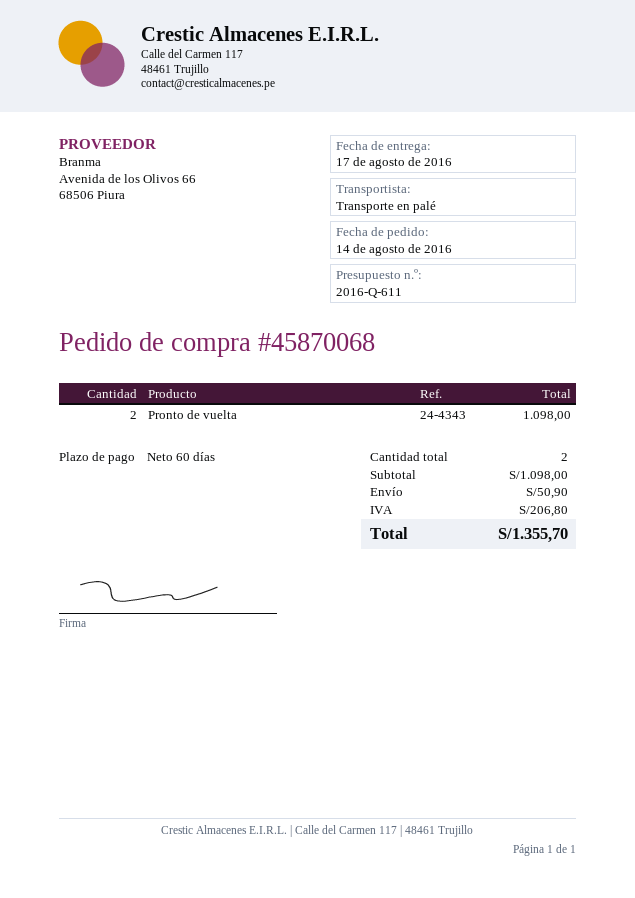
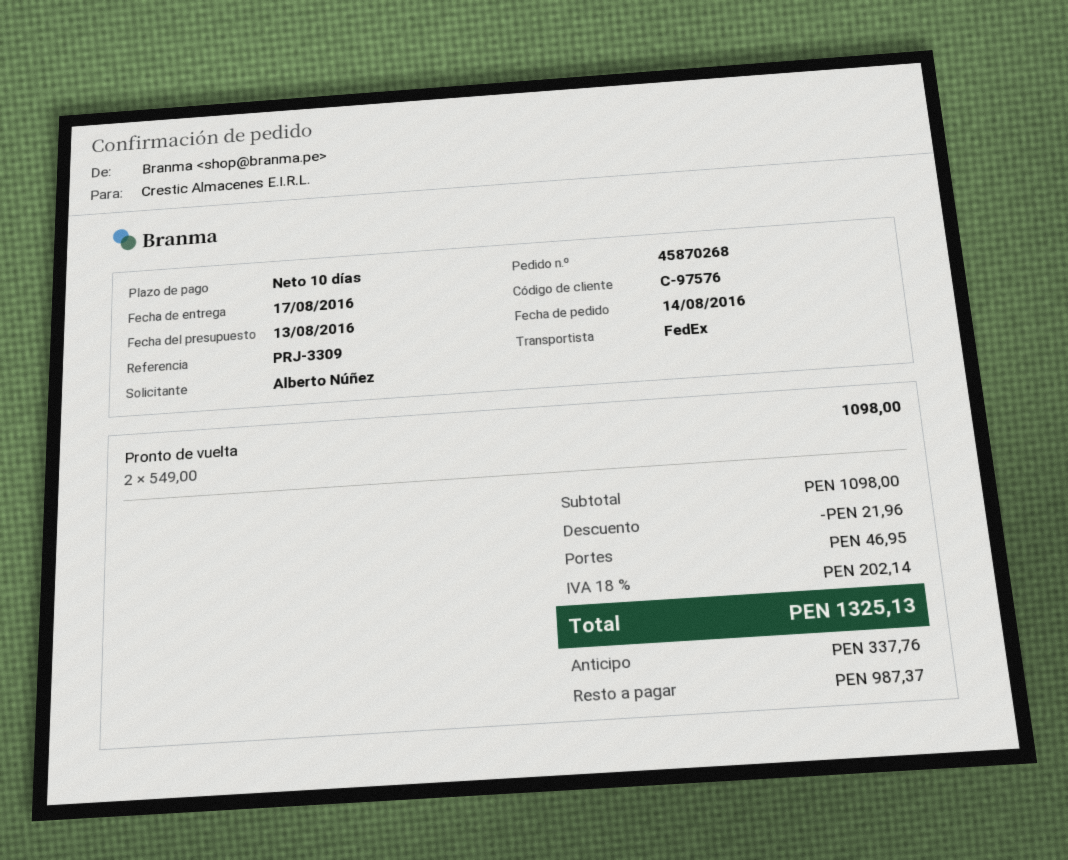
order number: 45870068 -> 45870268
payment terms: 60 days -> 10 days
shipping method: pallet freight -> FedEx
discount: none -> 21.96
shipping: 50.90 -> 46.95
tax: 206.80 -> 202.14
total: 1355.70 -> 1325.13

